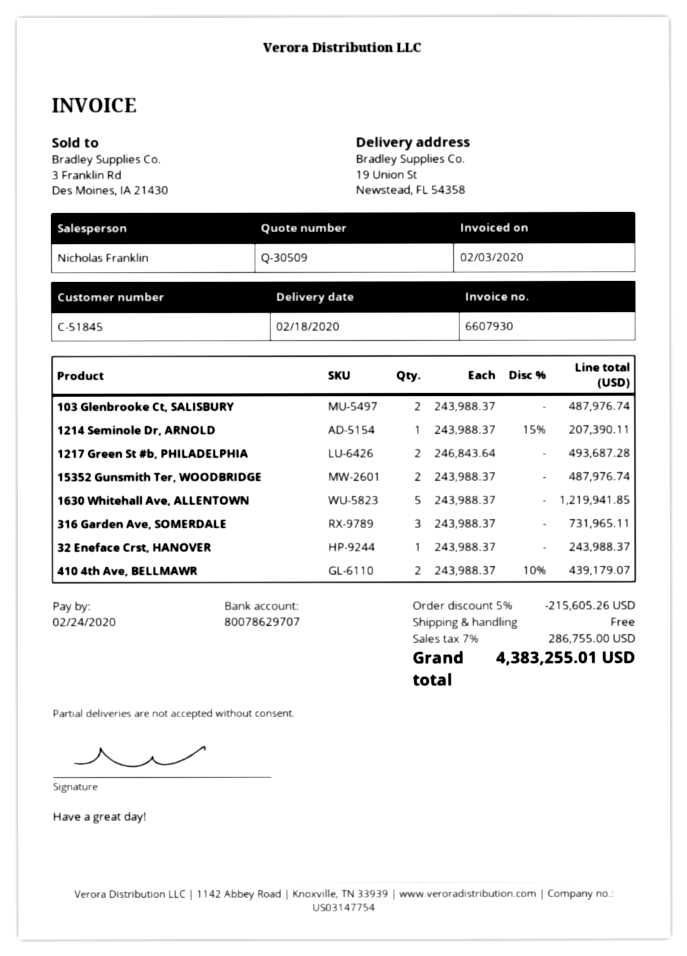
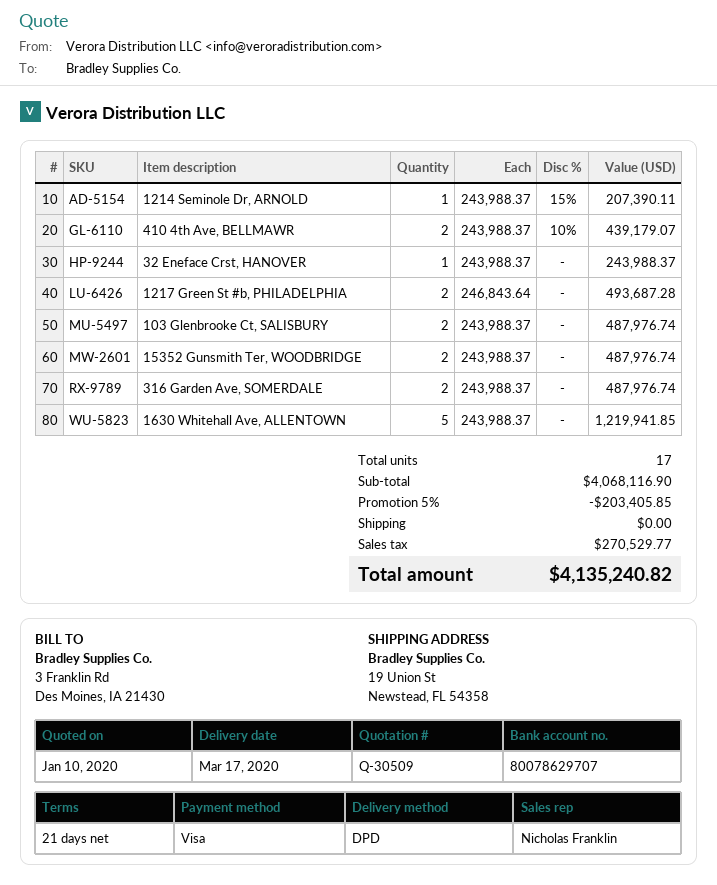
delivery date: 2020-02-18 -> 2020-03-17
316 Garden Ave, SOMERDALE: 3 x 243988.37 = 731965.11 -> 2 x 243988.37 = 487976.74
discount: 5% = 215605.26 -> 5% = 203405.85
tax: 286755.00 -> 270529.77
total: 4383255.01 -> 4135240.82

